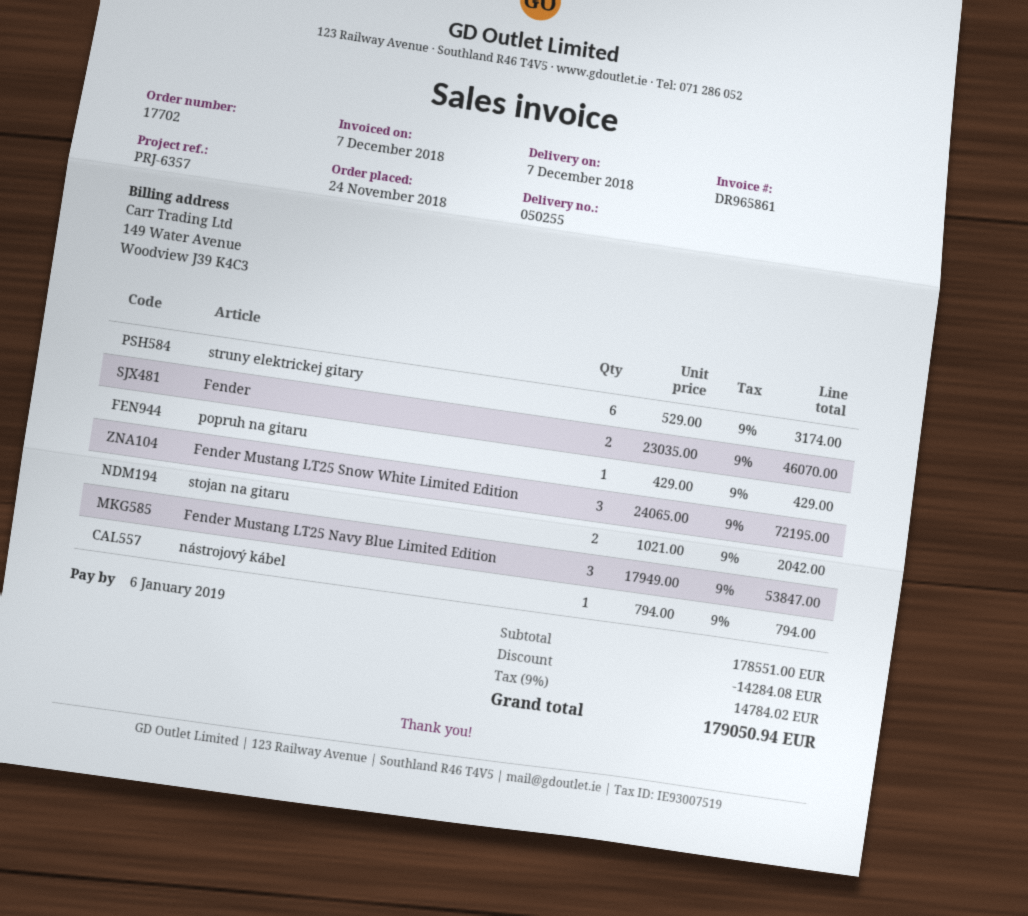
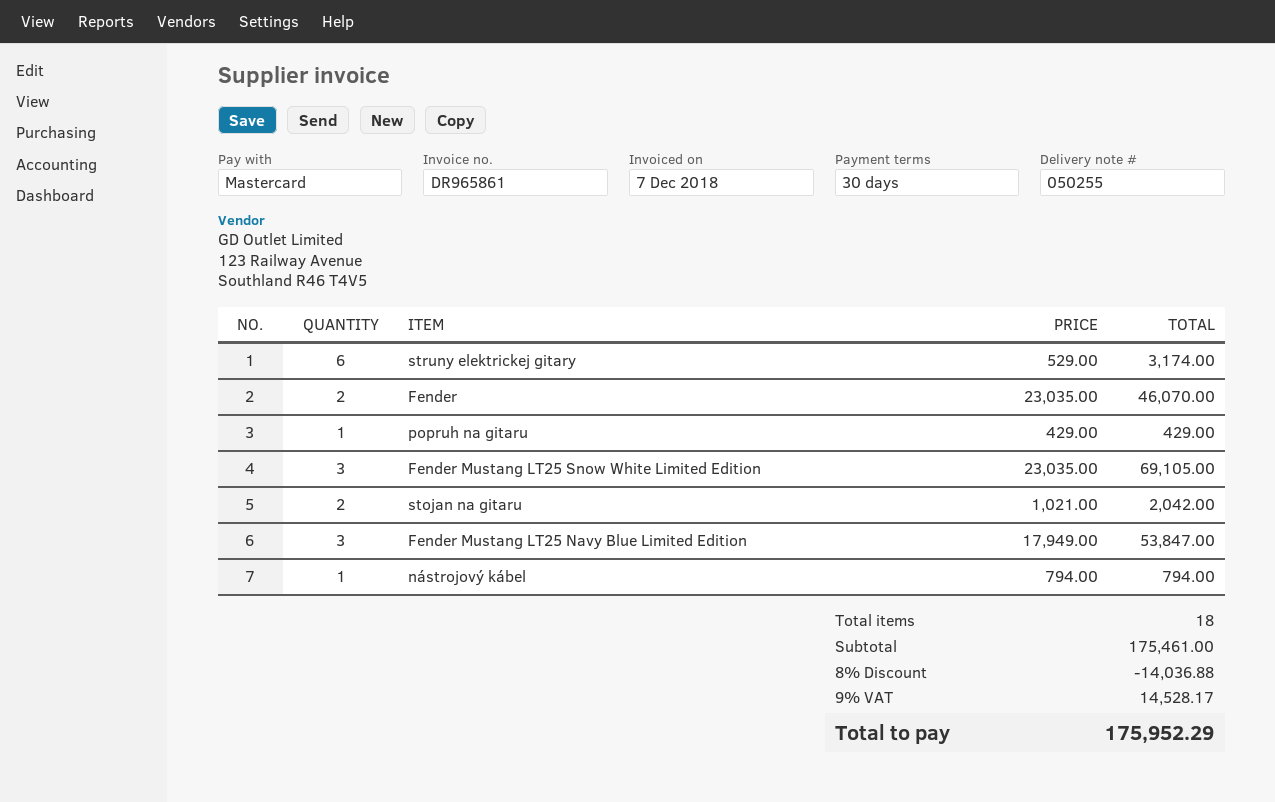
Fender Mustang LT25 Snow White Limited Edition: 3 x 24065.00 = 72195.00 -> 3 x 23035.00 = 69105.00
subtotal: 178551.00 -> 175461.00
discount: 14284.08 -> 14036.88
tax: 9% = 14784.02 -> 9% = 14528.17
total: 179050.94 -> 175952.29

